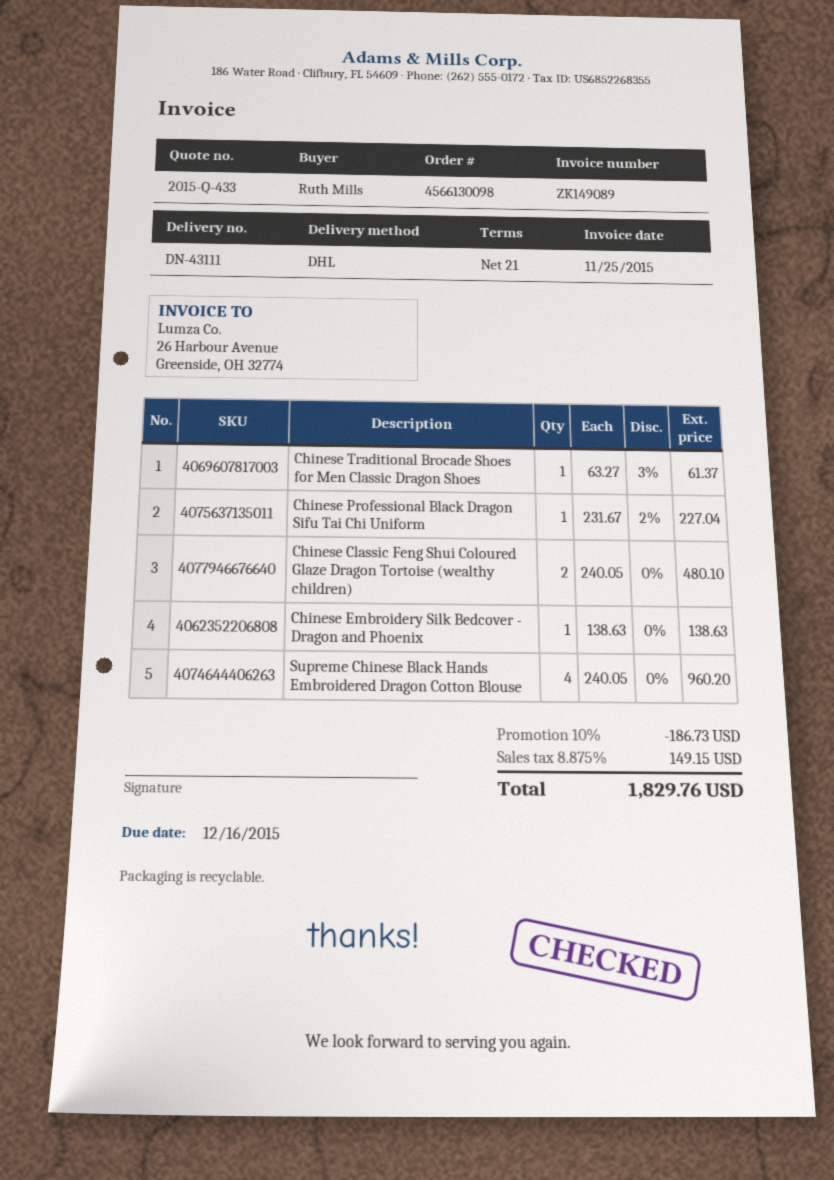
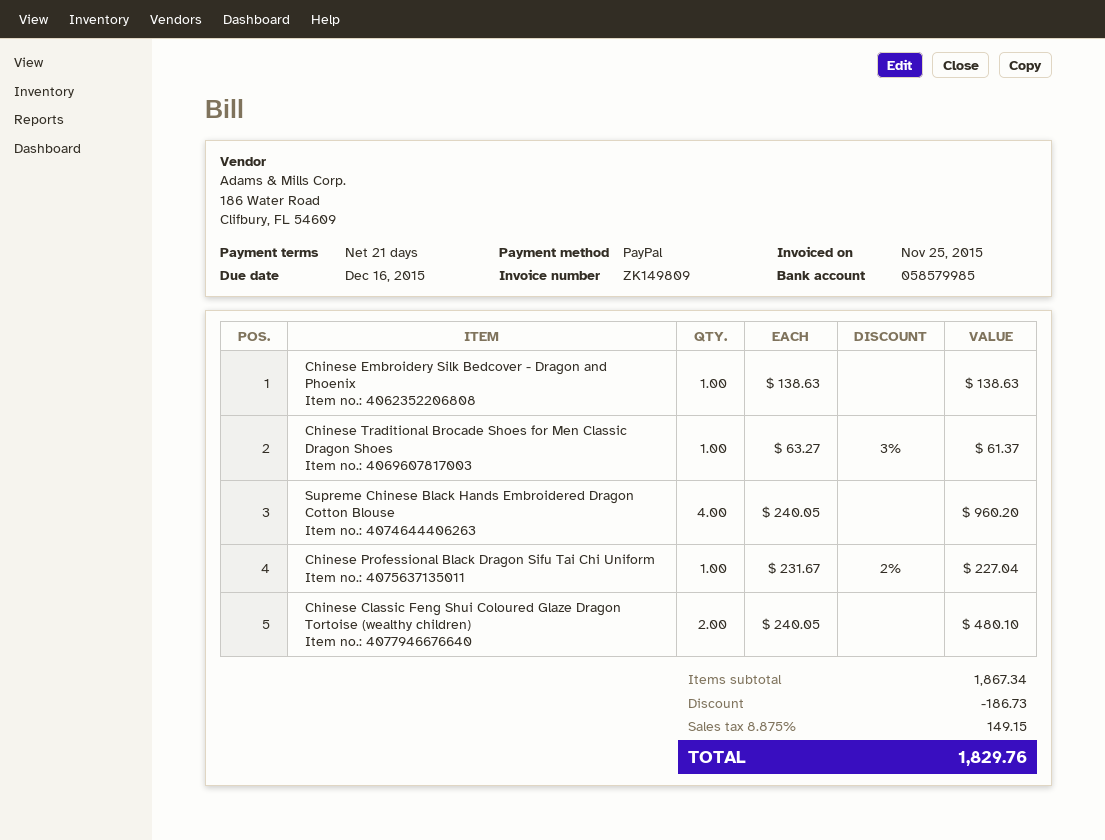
invoice number: ZK149089 -> ZK149809

